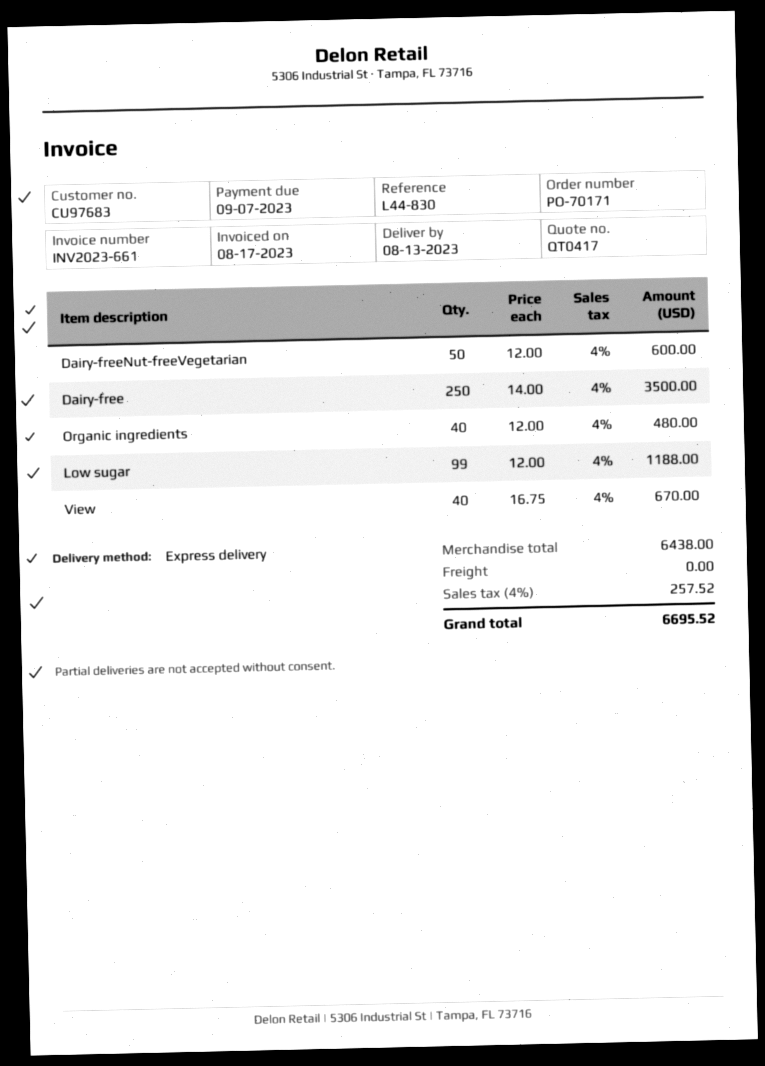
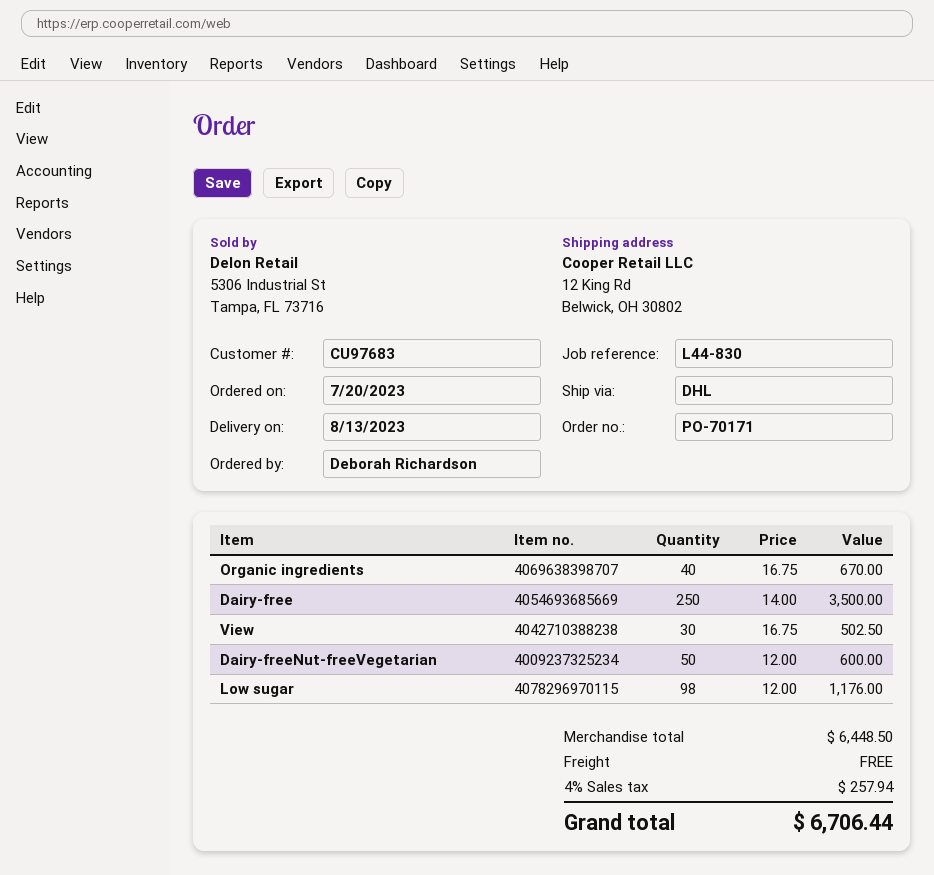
shipping method: express -> DHL
Organic ingredients: 40 x 12.00 = 480.00 -> 40 x 16.75 = 670.00
Low sugar: 99 x 12.00 = 1188.00 -> 98 x 12.00 = 1176.00
View: 40 x 16.75 = 670.00 -> 30 x 16.75 = 502.50
subtotal: 6438.00 -> 6448.50
tax: 4% = 257.52 -> 4% = 257.94
total: 6695.52 -> 6706.44

